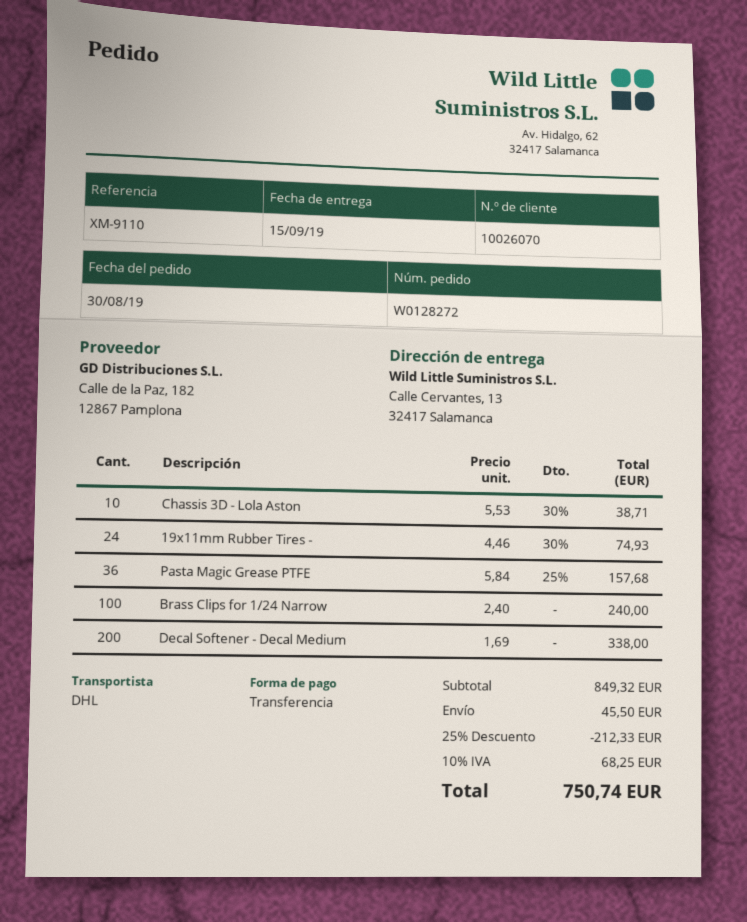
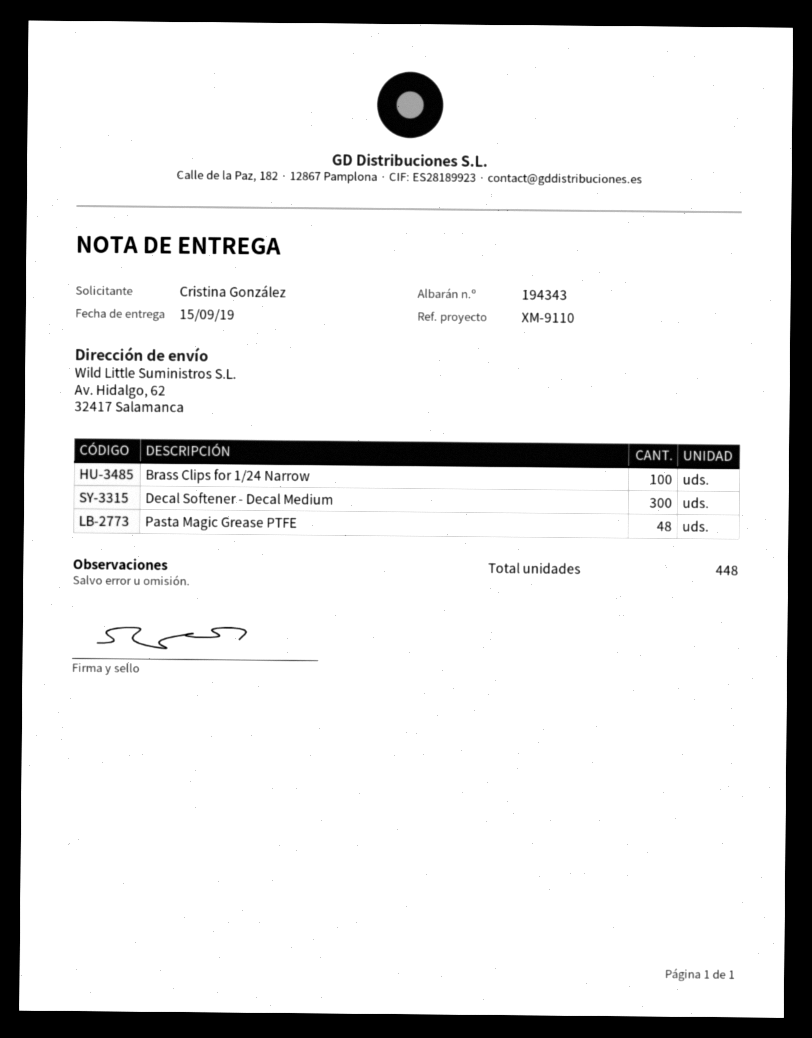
ship to: Calle Cervantes, 13, 32417 Salamanca -> Av. Hidalgo, 62, 32417 Salamanca
Chassis 3D - Lola Aston: 10 -> none
19x11mm Rubber Tires -: 24 -> none
Pasta Magic Grease PTFE: 36 -> 48
Decal Softener - Decal Medium: 200 -> 300

